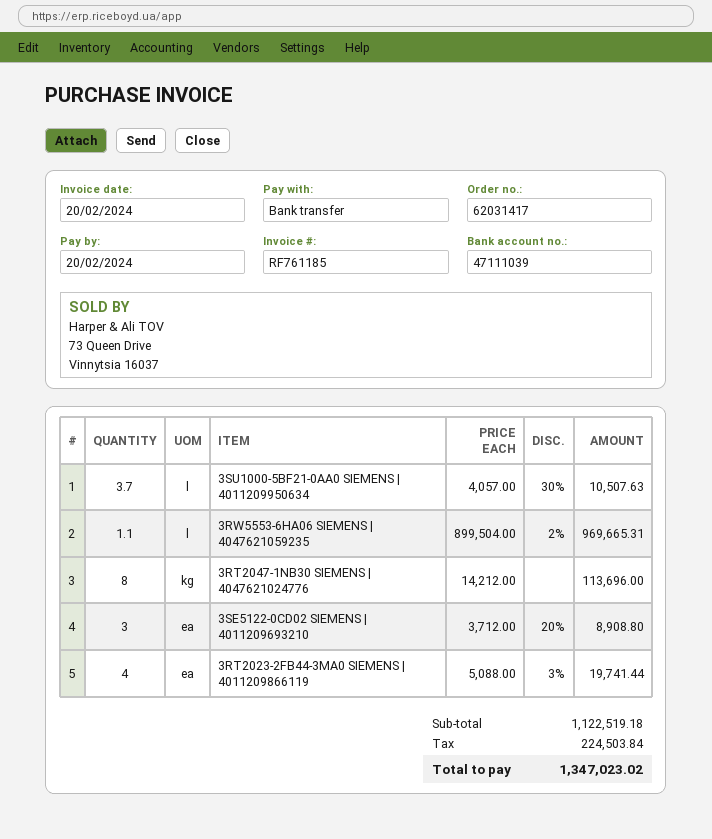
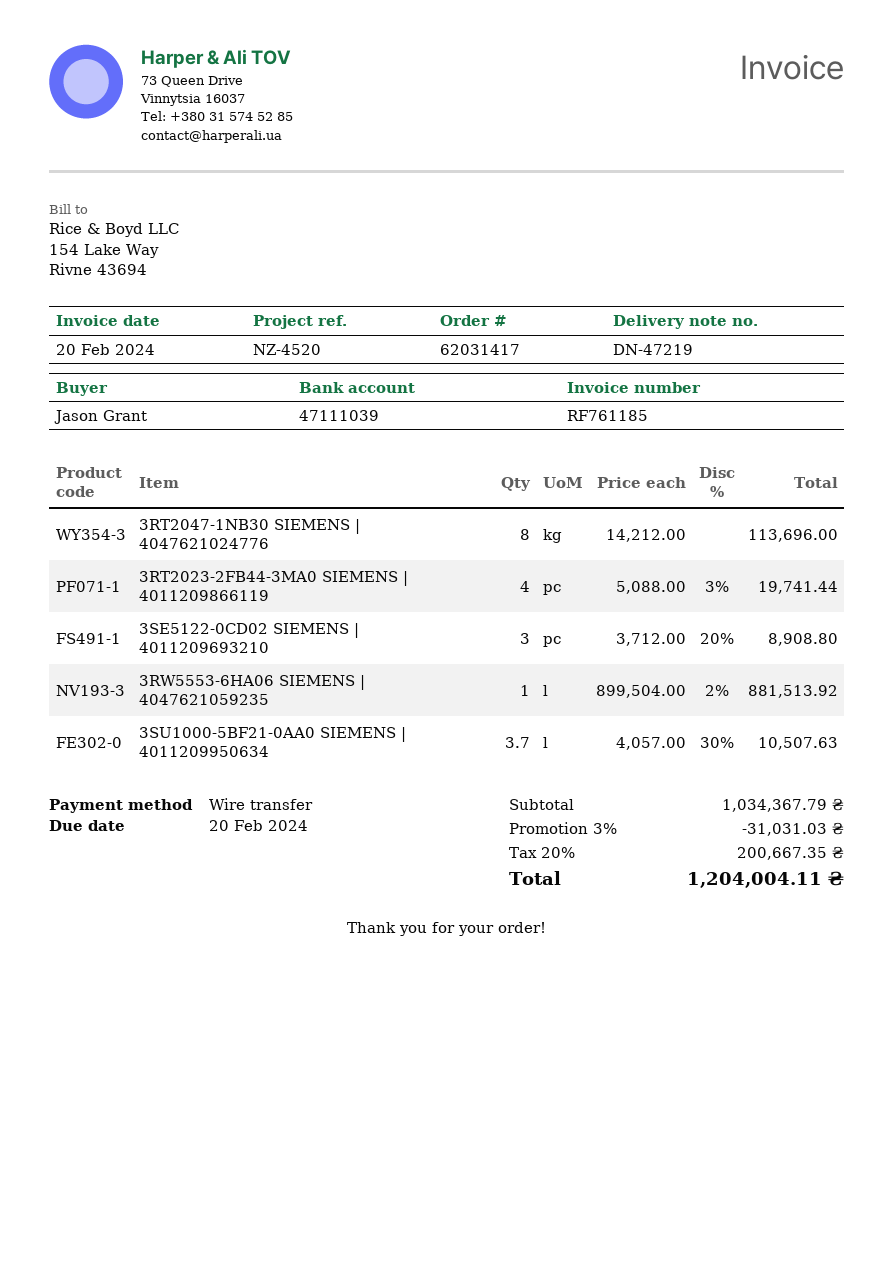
3RW5553-6HA06 SIEMENS | 4047621059235: 1.1 x 899504.00 - 2% = 969665.31 -> 1 x 899504.00 - 2% = 881513.92
subtotal: 1122519.18 -> 1034367.79
discount: none -> 3% = 31031.03
tax: 224503.84 -> 200667.35
total: 1347023.02 -> 1204004.11

